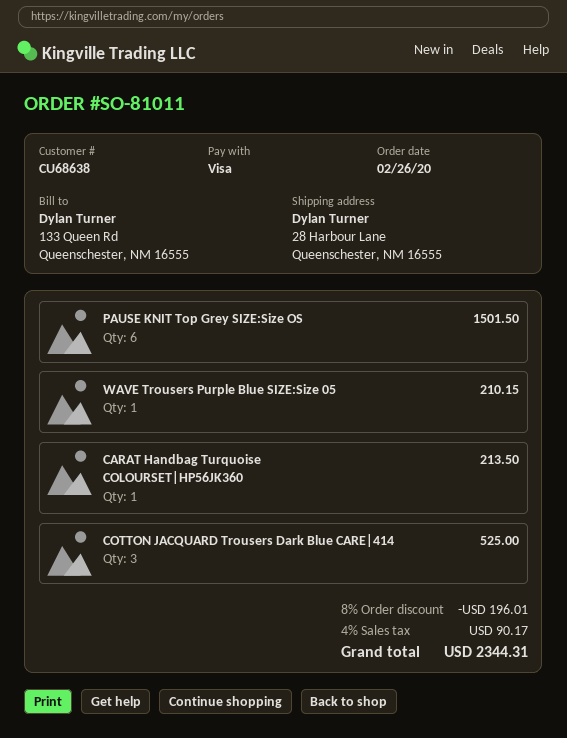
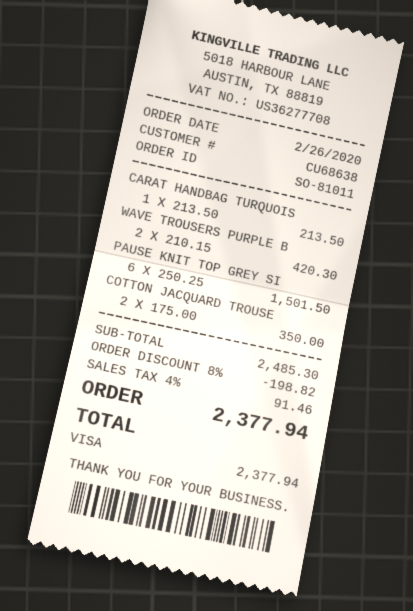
WAVE Trousers Purple Blue SIZE:Size 05: 1 for 210.15 -> 2 for 420.30
COTTON JACQUARD Trousers Dark Blue CARE|414: 3 for 525.00 -> 2 for 350.00
discount: 8% = 196.01 -> 8% = 198.82
tax: 4% = 90.17 -> 4% = 91.46
total: 2344.31 -> 2377.94

